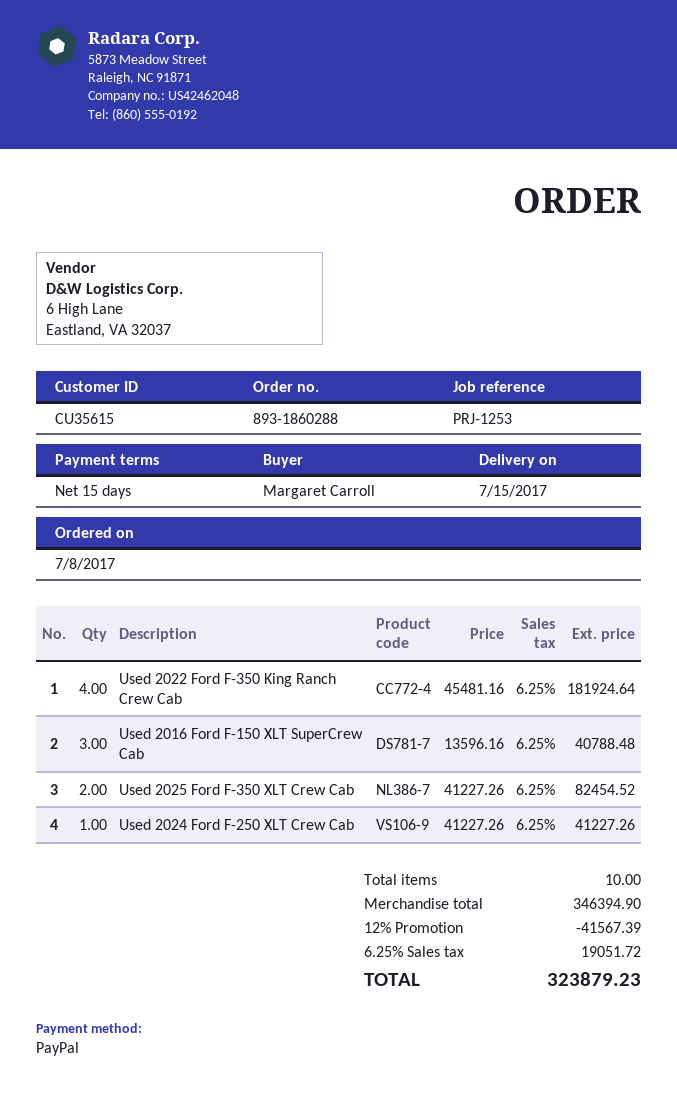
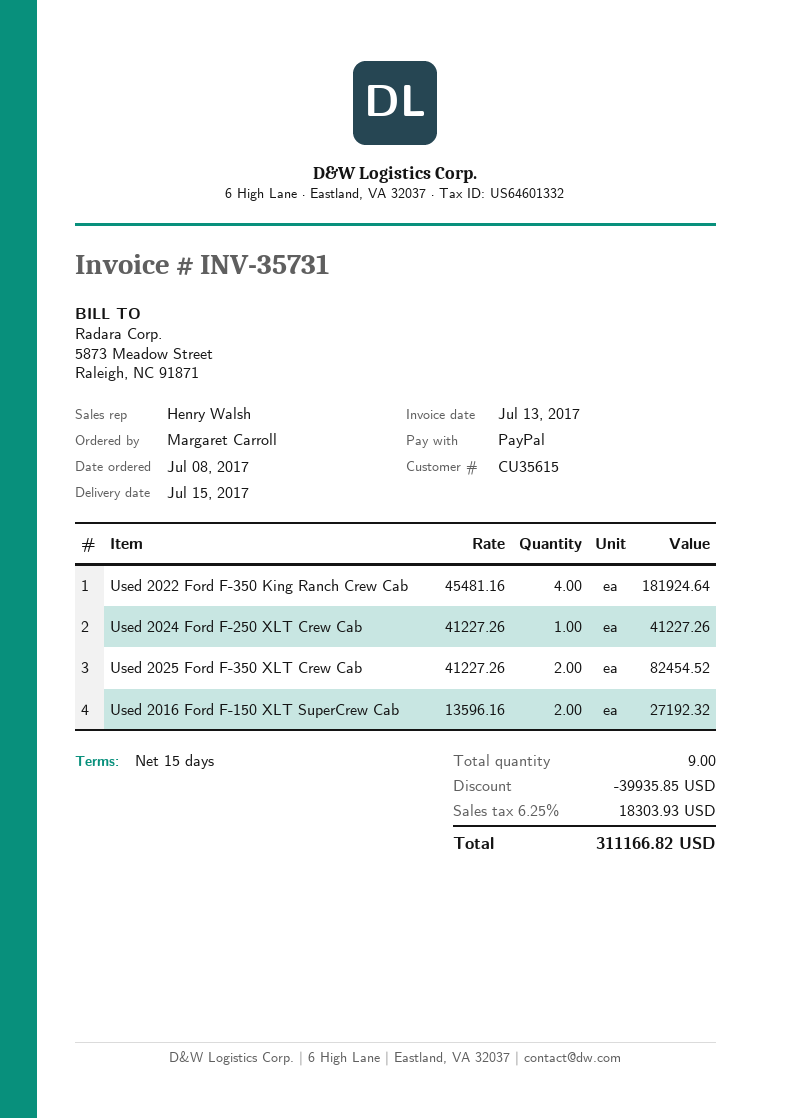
Used 2016 Ford F-150 XLT SuperCrew Cab: 3 x 13596.16 = 40788.48 -> 2 x 13596.16 = 27192.32
total quantity: 10 -> 9
discount: 41567.39 -> 39935.85
tax: 6.25% = 19051.72 -> 6.25% = 18303.93
total: 323879.23 -> 311166.82

